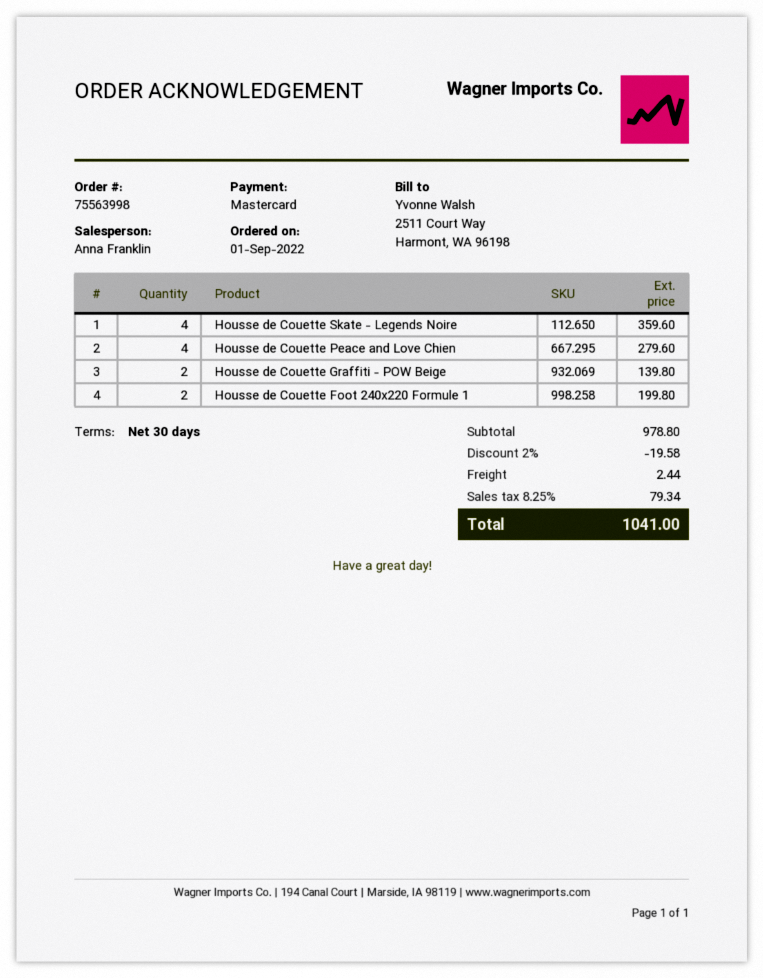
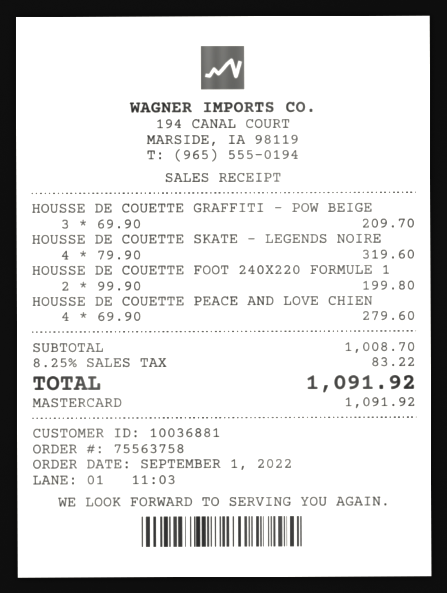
order number: 75563998 -> 75563758
Housse de Couette Skate - Legends Noire: 4 for 359.60 -> 4 for 319.60
Housse de Couette Graffiti - POW Beige: 2 for 139.80 -> 3 for 209.70
subtotal: 978.80 -> 1008.70
discount: 2% = 19.58 -> none
shipping: 2.44 -> none
tax: 8.25% = 79.34 -> 8.25% = 83.22
total: 1041.00 -> 1091.92

